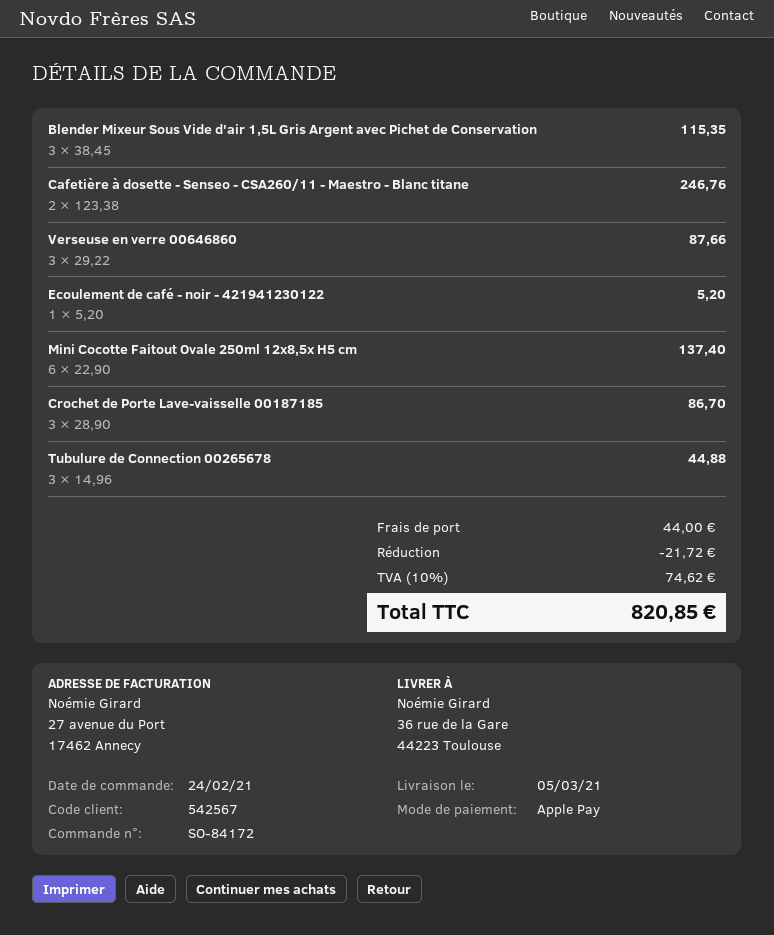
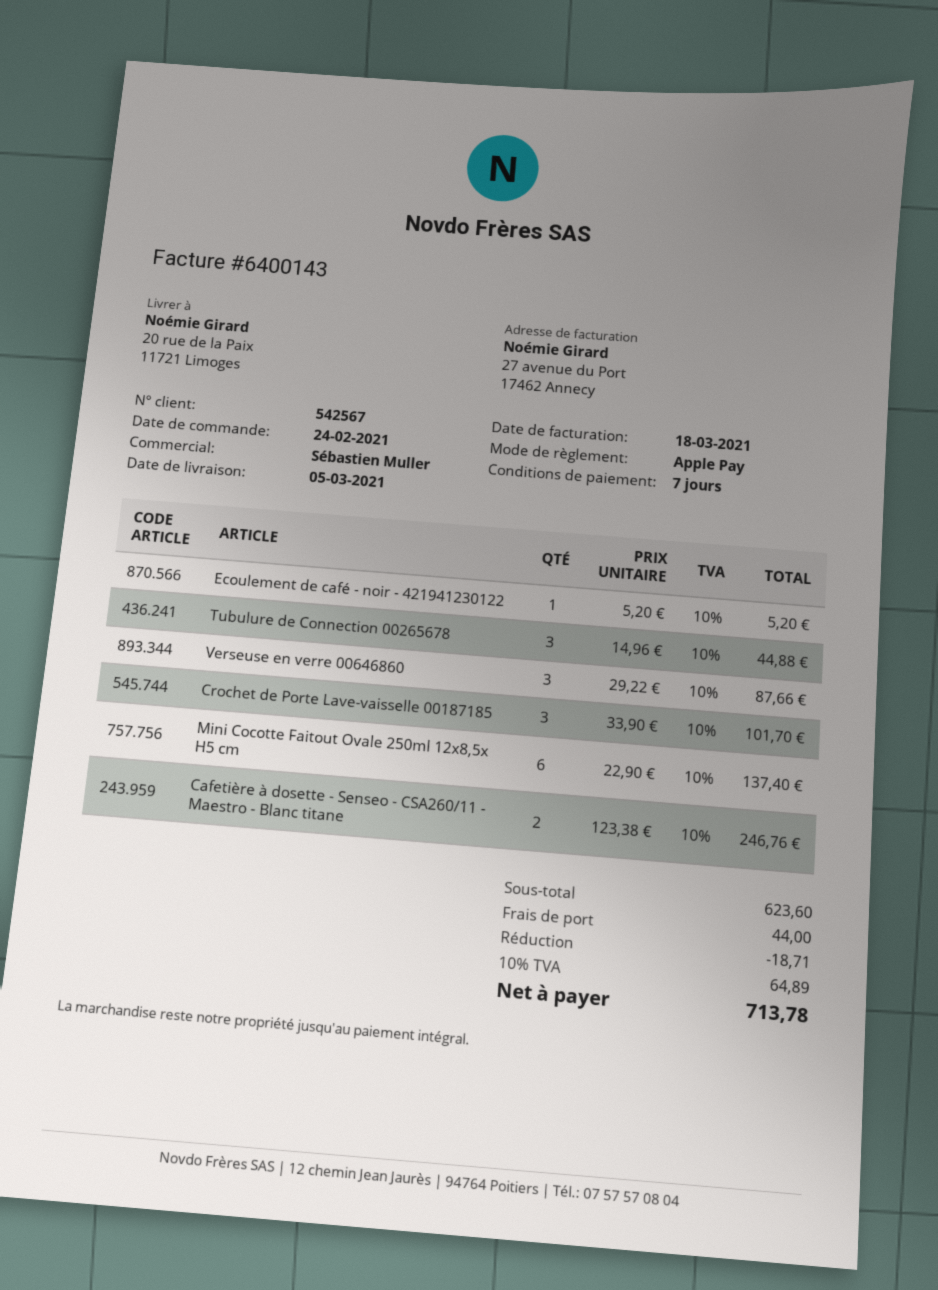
ship to: 36 rue de la Gare, 44223 Toulouse -> 20 rue de la Paix, 11721 Limoges
Blender Mixeur Sous Vide d'air 1,5L Gris Argent avec Pichet de Conservation: 3 x 38.45 = 115.35 -> none
Crochet de Porte Lave-vaisselle 00187185: 3 x 28.90 = 86.70 -> 3 x 33.90 = 101.70
discount: 21.72 -> 18.71
tax: 10% = 74.62 -> 10% = 64.89
total: 820.85 -> 713.78

